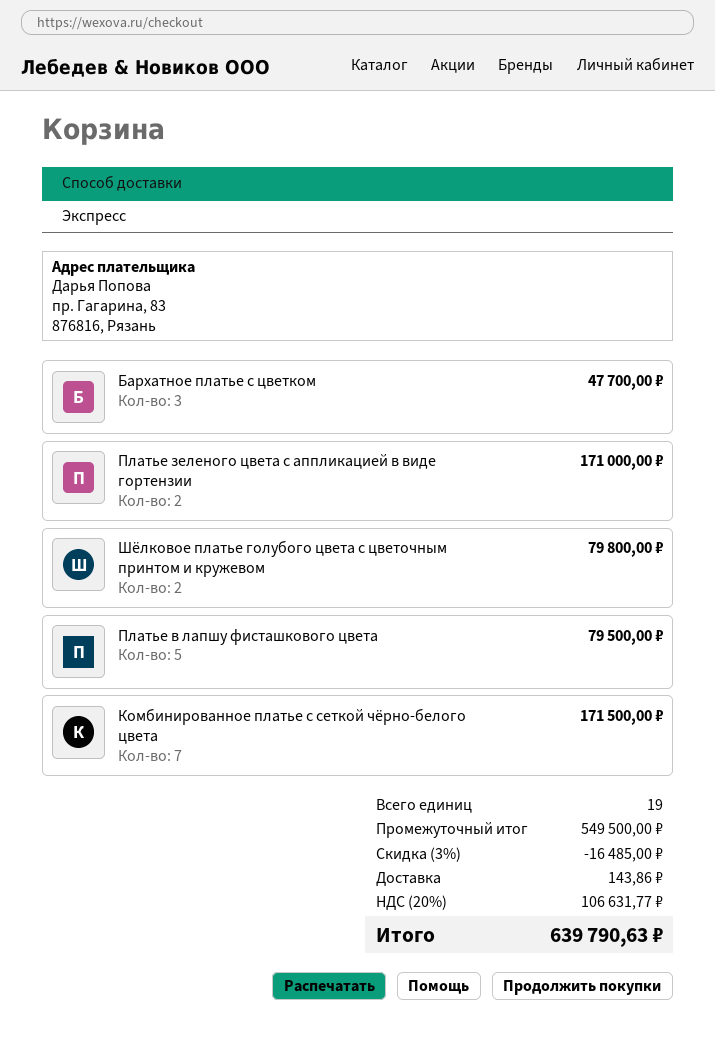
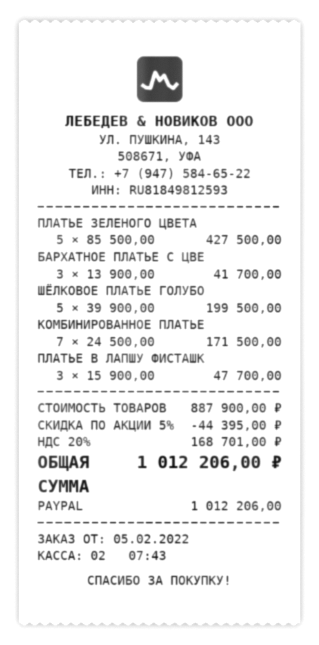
Бархатное платье с цветком: 3 for 47700.00 -> 3 for 41700.00
Платье зеленого цвета с аппликацией в виде гортензии: 2 for 171000.00 -> 5 for 427500.00
Шёлковое платье голубого цвета с цветочным принтом и кружевом: 2 for 79800.00 -> 5 for 199500.00
Платье в лапшу фисташкового цвета: 5 for 79500.00 -> 3 for 47700.00
subtotal: 549500.00 -> 887900.00
discount: 3% = 16485.00 -> 5% = 44395.00
shipping: 143.86 -> none
tax: 20% = 106631.77 -> 20% = 168701.00
total: 639790.63 -> 1012206.00

